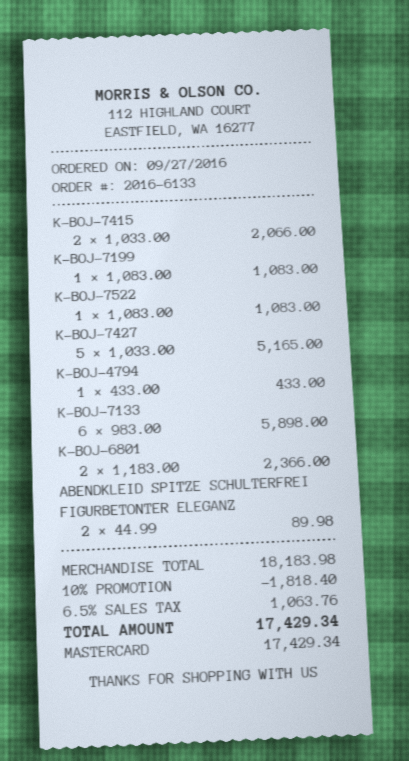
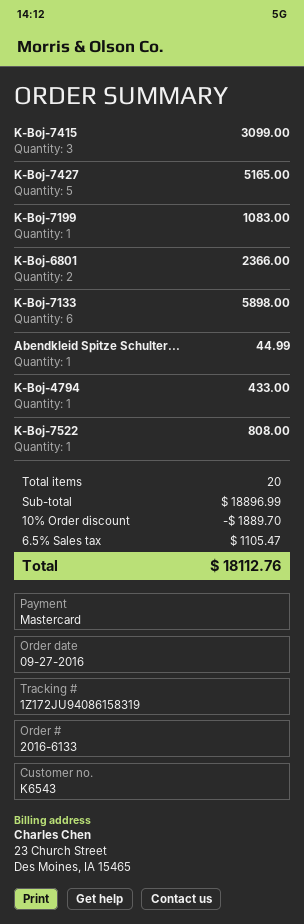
K-BOJ-7415: 2 for 2066.00 -> 3 for 3099.00
K-BOJ-7522: 1 for 1083.00 -> 1 for 808.00
ABENDKLEID SPITZE SCHULTERFREI FIGURBETONTER ELEGANZ: 2 for 89.98 -> 1 for 44.99
subtotal: 18183.98 -> 18896.99
discount: 10% = 1818.40 -> 10% = 1889.70
tax: 6.5% = 1063.76 -> 6.5% = 1105.47
total: 17429.34 -> 18112.76

